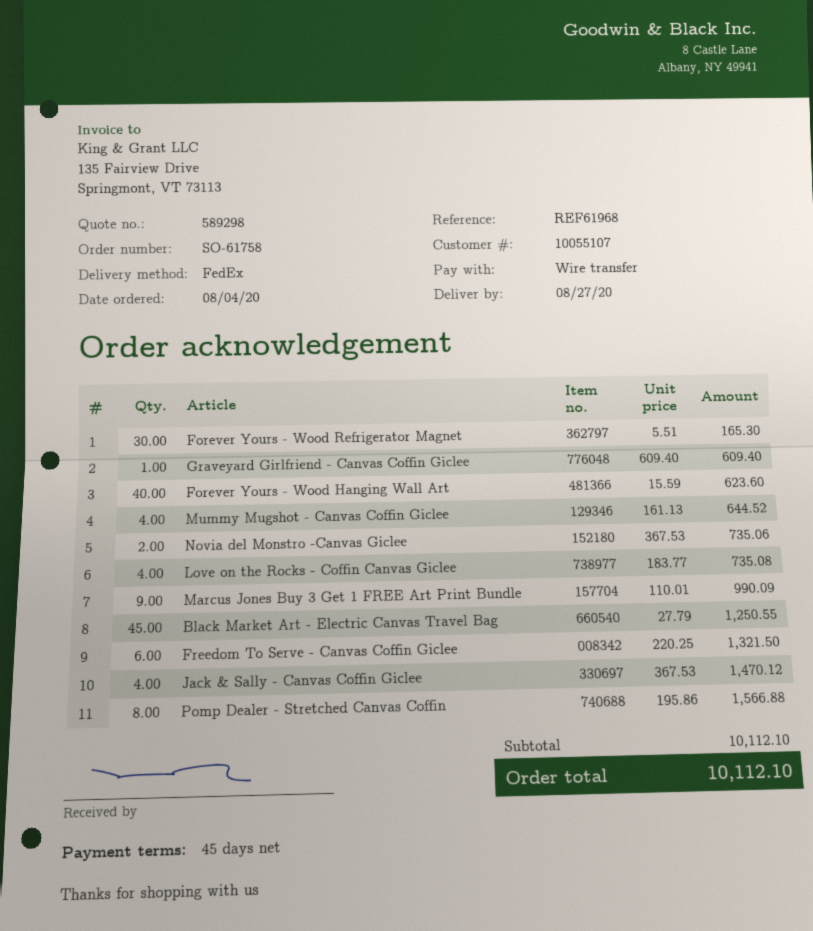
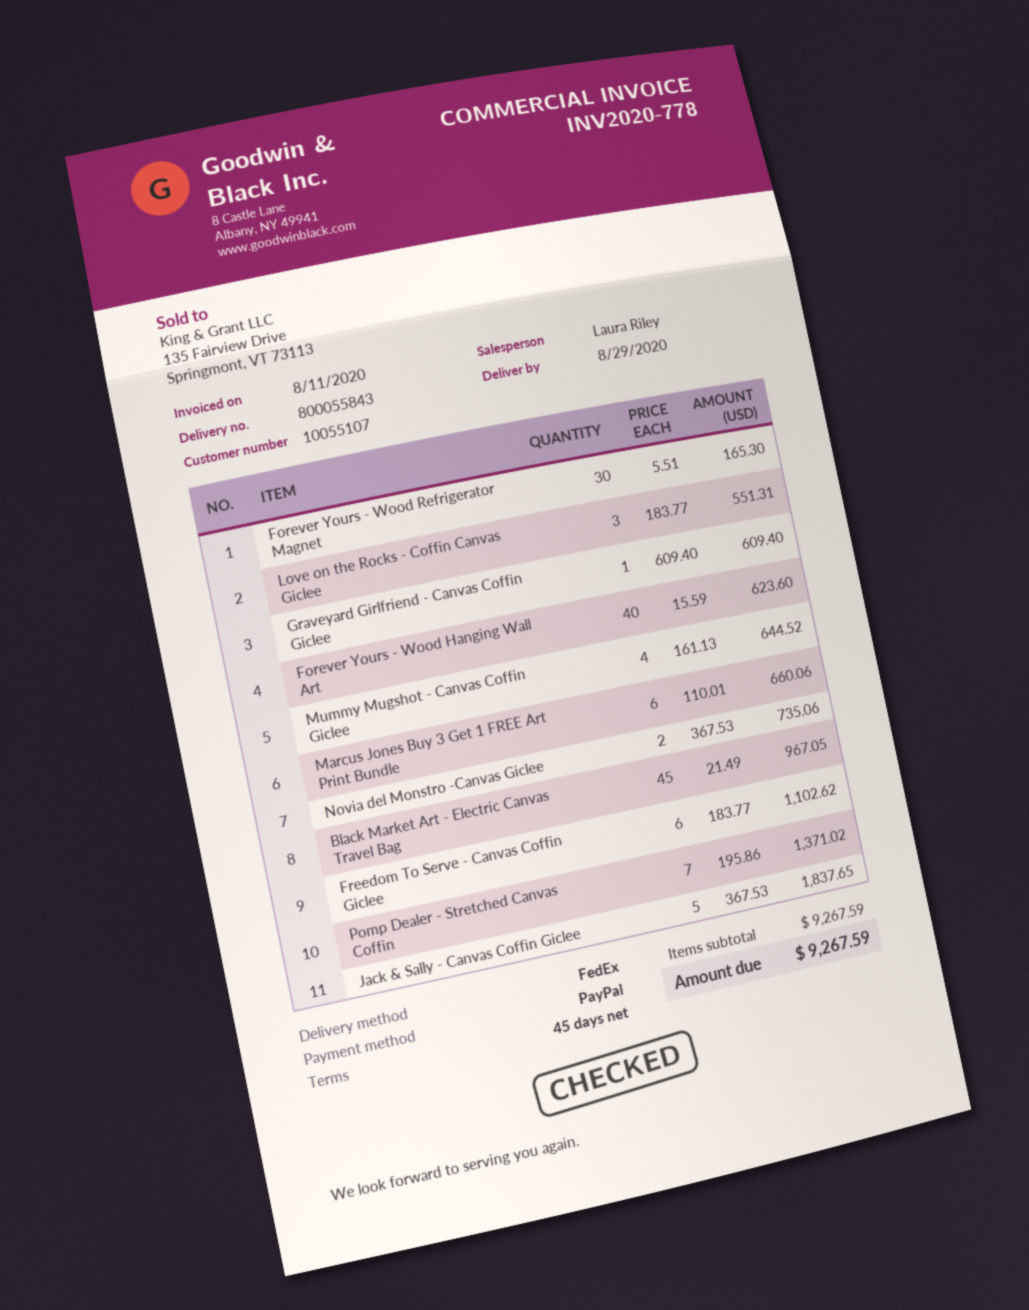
delivery date: 2020-08-27 -> 2020-08-29
payment method: bank transfer -> PayPal
Love on the Rocks - Coffin Canvas Giclee: 4 x 183.77 = 735.08 -> 3 x 183.77 = 551.31
Marcus Jones Buy 3 Get 1 FREE Art Print Bundle: 9 x 110.01 = 990.09 -> 6 x 110.01 = 660.06
Black Market Art - Electric Canvas Travel Bag: 45 x 27.79 = 1250.55 -> 45 x 21.49 = 967.05
Freedom To Serve - Canvas Coffin Giclee: 6 x 220.25 = 1321.50 -> 6 x 183.77 = 1102.62
Jack & Sally - Canvas Coffin Giclee: 4 x 367.53 = 1470.12 -> 5 x 367.53 = 1837.65
Pomp Dealer - Stretched Canvas Coffin: 8 x 195.86 = 1566.88 -> 7 x 195.86 = 1371.02
subtotal: 10112.10 -> 9267.59
total: 10112.10 -> 9267.59

